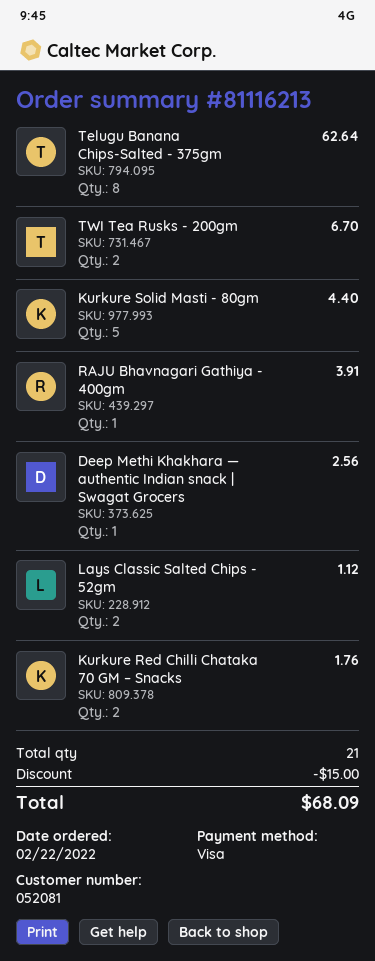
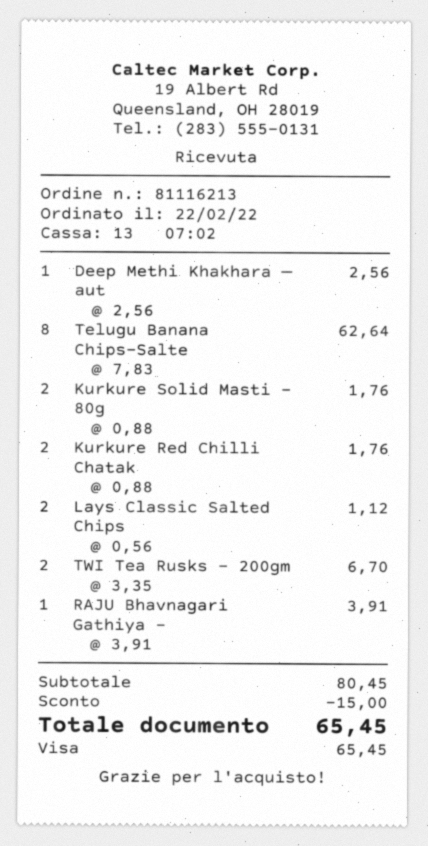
Kurkure Solid Masti - 80gm: 5 for 4.40 -> 2 for 1.76
total: 68.09 -> 65.45

